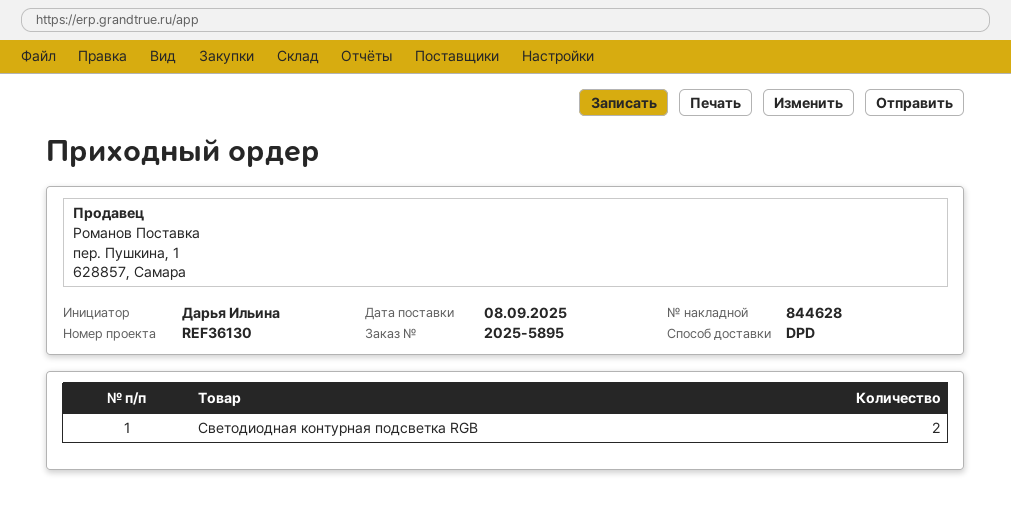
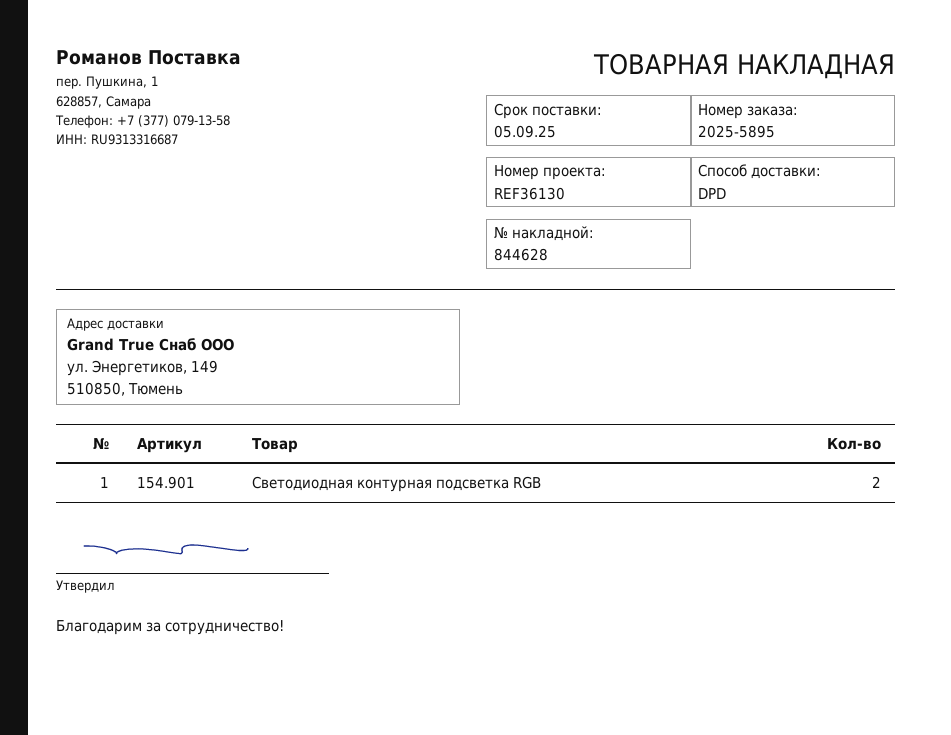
delivery date: 2025-09-08 -> 2025-09-05

